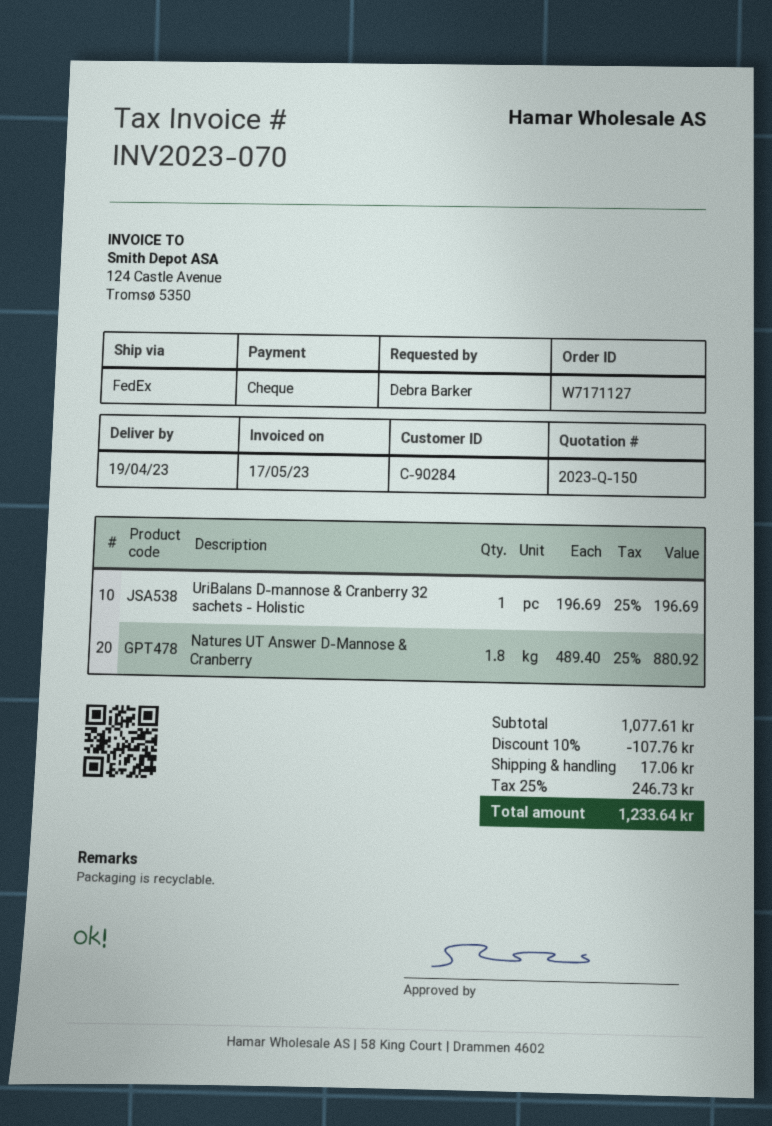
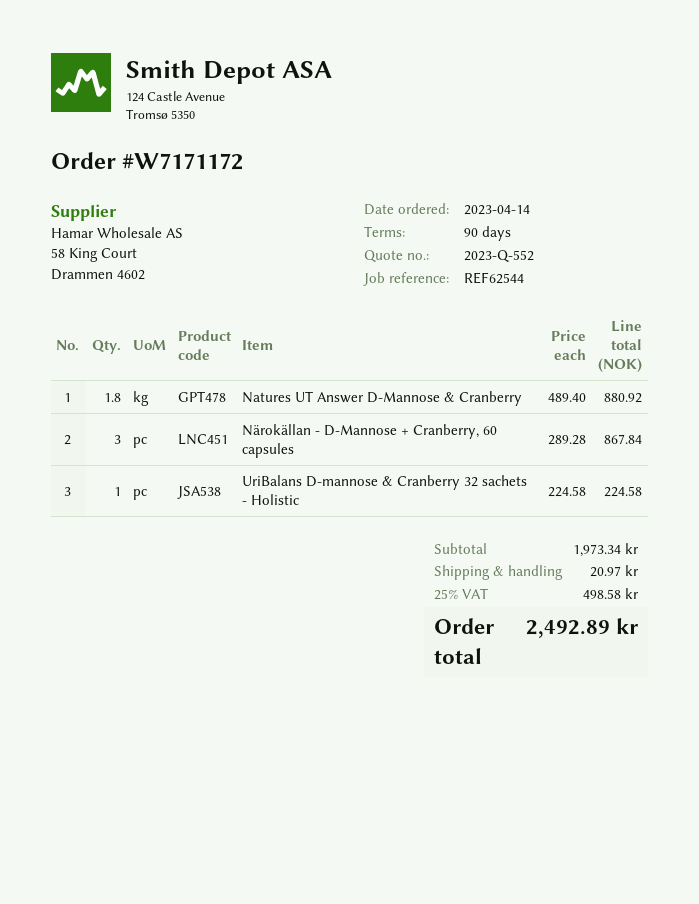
quote number: 2023-Q-150 -> 2023-Q-552
order number: W7171127 -> W7171172
UriBalans D-mannose & Cranberry 32 sachets - Holistic: 1 x 196.69 = 196.69 -> 1 x 224.58 = 224.58
Närokällan - D-Mannose + Cranberry, 60 capsules: none -> 3 x 289.28 = 867.84
subtotal: 1077.61 -> 1973.34
discount: 10% = 107.76 -> none
shipping: 17.06 -> 20.97
tax: 25% = 246.73 -> 25% = 498.58
total: 1233.64 -> 2492.89

